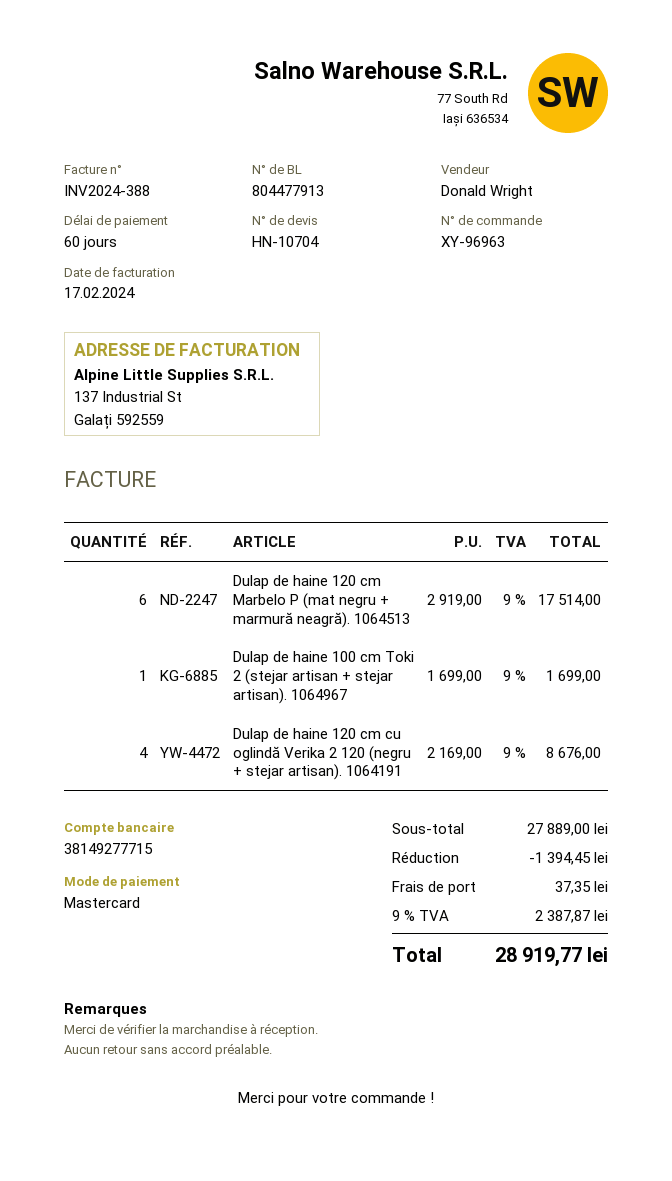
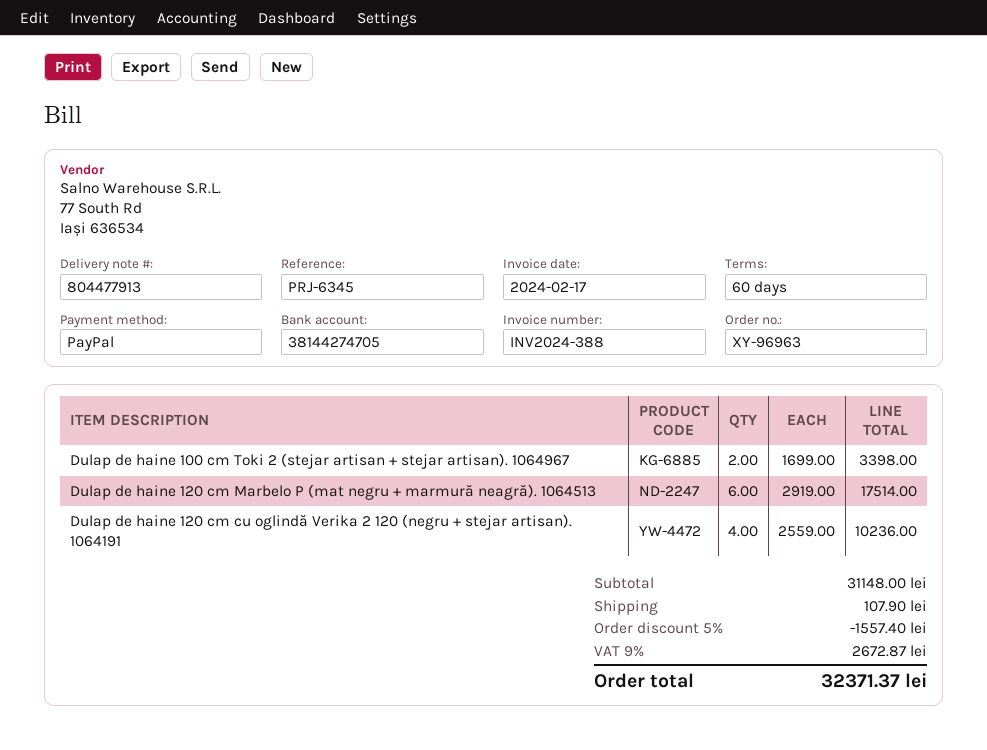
payment method: Mastercard -> PayPal
bank account: 38149277715 -> 38144274705
Dulap de haine 100 cm Toki 2 (stejar artisan + stejar artisan). 1064967: 1 x 1699.00 = 1699.00 -> 2 x 1699.00 = 3398.00
Dulap de haine 120 cm cu oglindă Verika 2 120 (negru + stejar artisan). 1064191: 4 x 2169.00 = 8676.00 -> 4 x 2559.00 = 10236.00
subtotal: 27889.00 -> 31148.00
discount: 1394.45 -> 1557.40
shipping: 37.35 -> 107.90
tax: 9% = 2387.87 -> 9% = 2672.87
total: 28919.77 -> 32371.37

